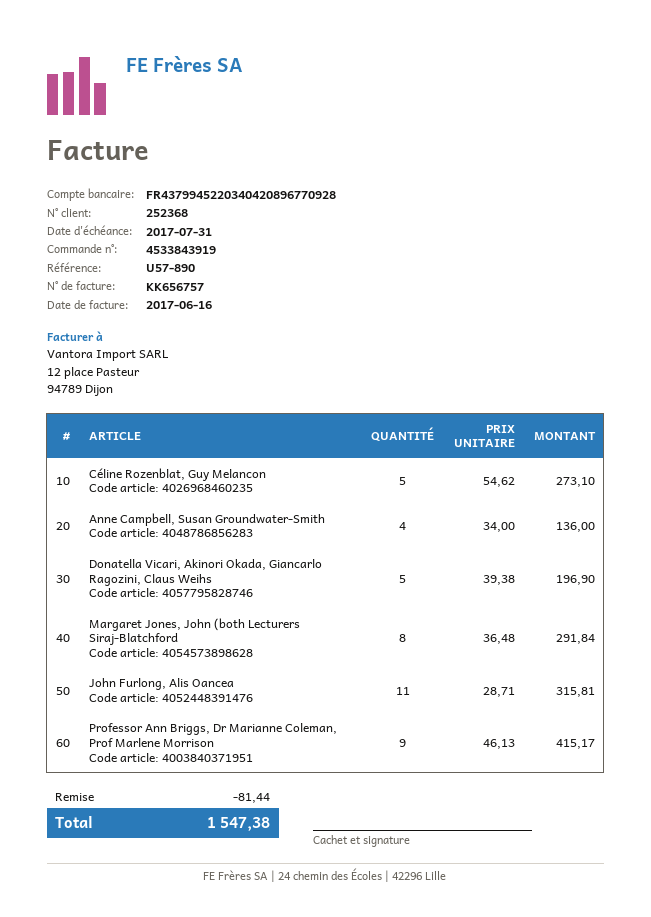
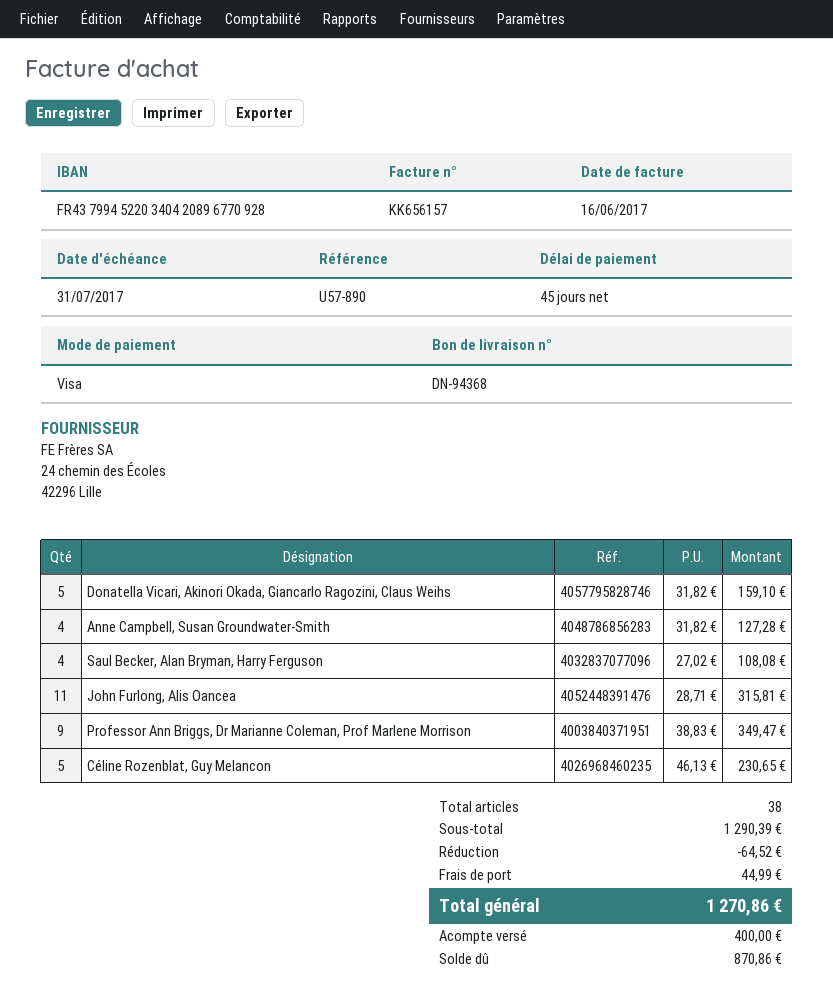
invoice number: KK656757 -> KK656157
Céline Rozenblat, Guy Melancon: 5 x 54.62 = 273.10 -> 5 x 46.13 = 230.65
Anne Campbell, Susan Groundwater-Smith: 4 x 34.00 = 136.00 -> 4 x 31.82 = 127.28
Donatella Vicari, Akinori Okada, Giancarlo Ragozini, Claus Weihs: 5 x 39.38 = 196.90 -> 5 x 31.82 = 159.10
Margaret Jones, John (both Lecturers Siraj-Blatchford: 8 x 36.48 = 291.84 -> none
Professor Ann Briggs, Dr Marianne Coleman, Prof Marlene Morrison: 9 x 46.13 = 415.17 -> 9 x 38.83 = 349.47
Saul Becker, Alan Bryman, Harry Ferguson: none -> 4 x 27.02 = 108.08
discount: 81.44 -> 64.52
shipping: none -> 44.99
total: 1547.38 -> 1270.86

